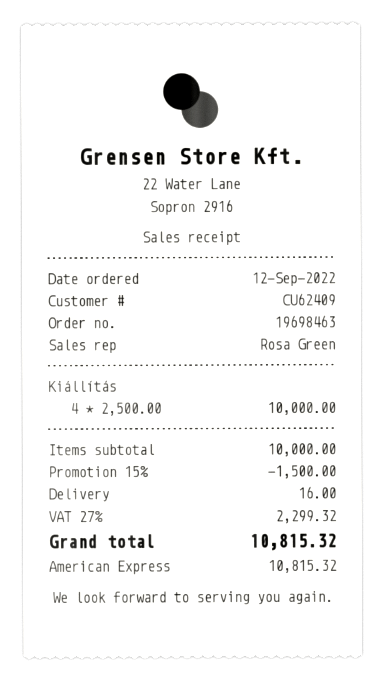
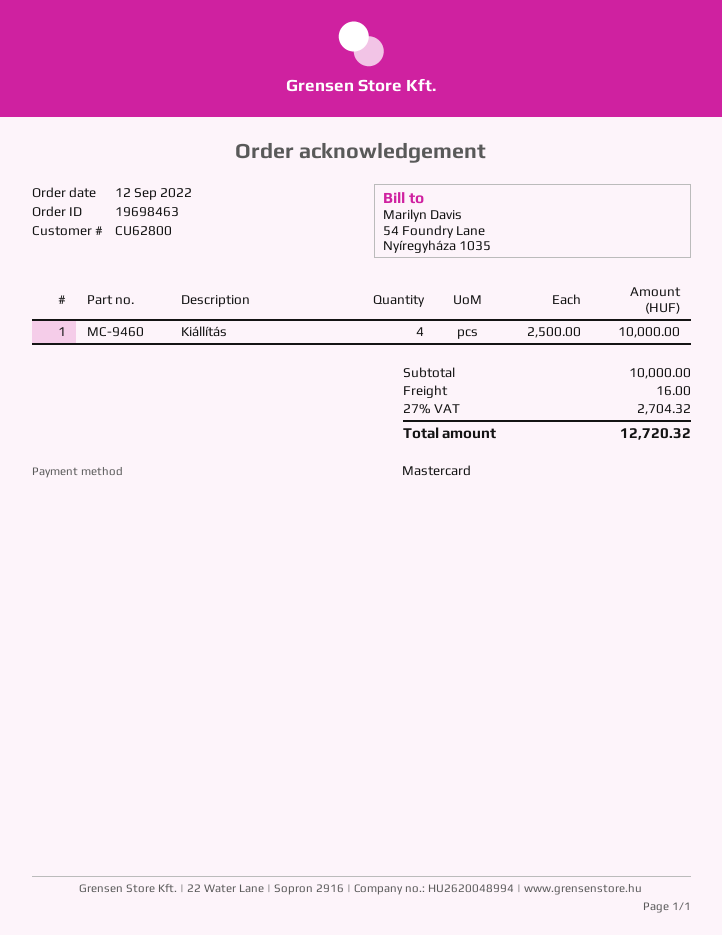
customer number: CU62409 -> CU62800
payment method: American Express -> Mastercard
discount: 15% = 1500.00 -> none
tax: 27% = 2299.32 -> 27% = 2704.32
total: 10815.32 -> 12720.32

